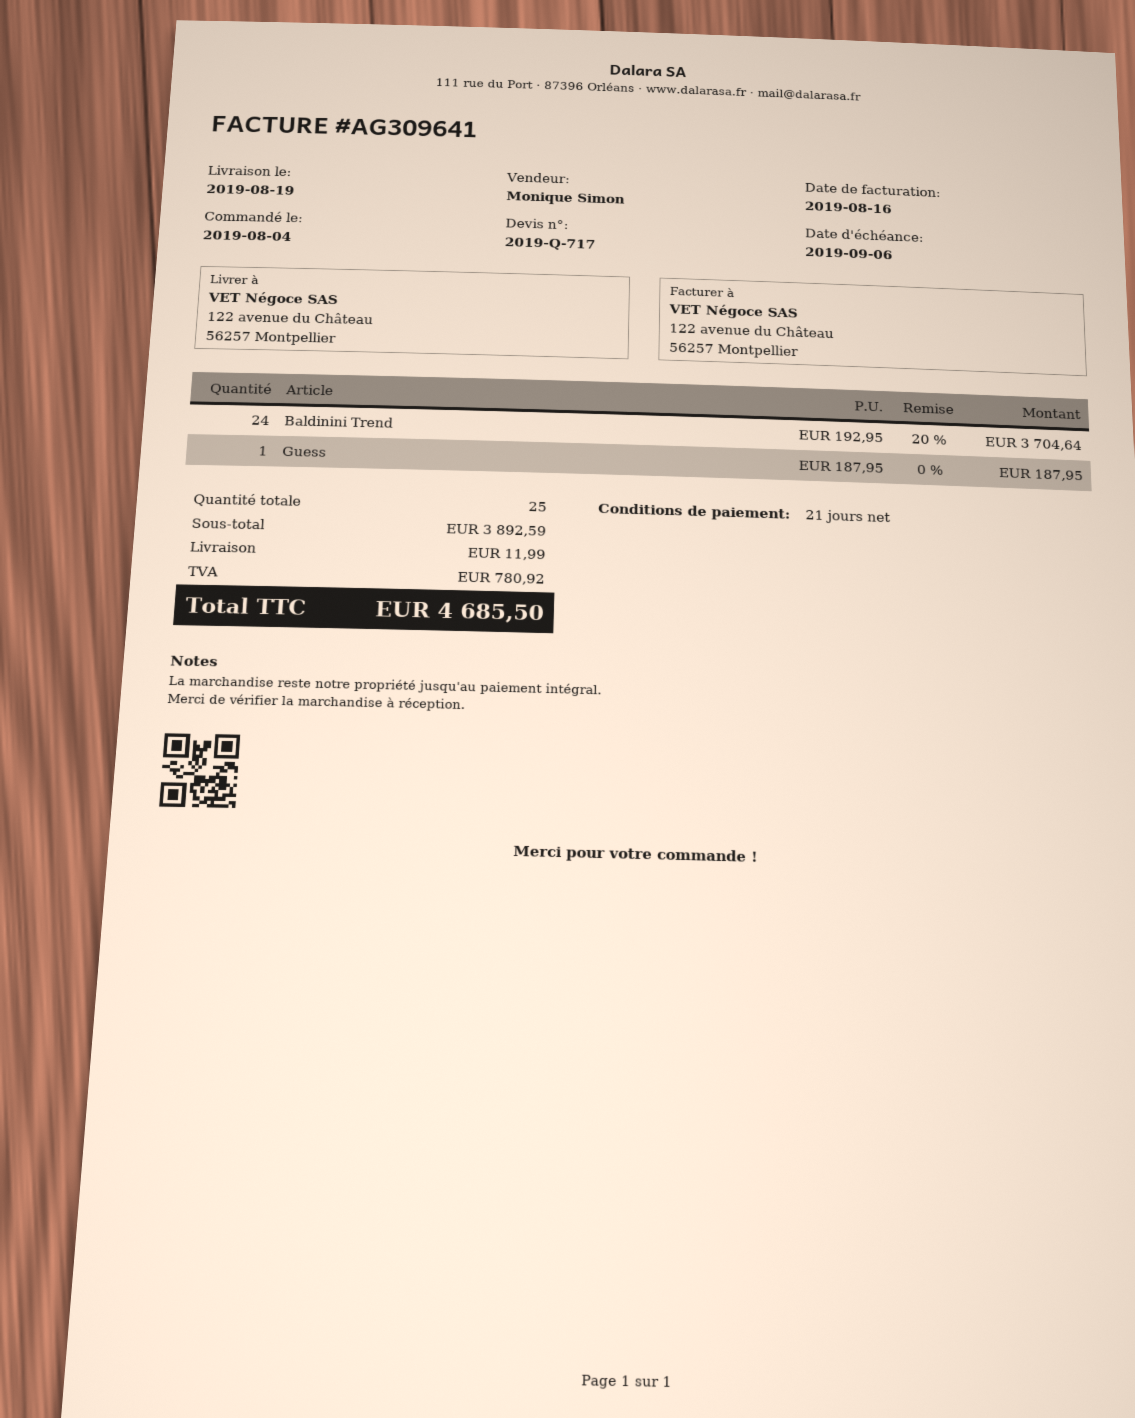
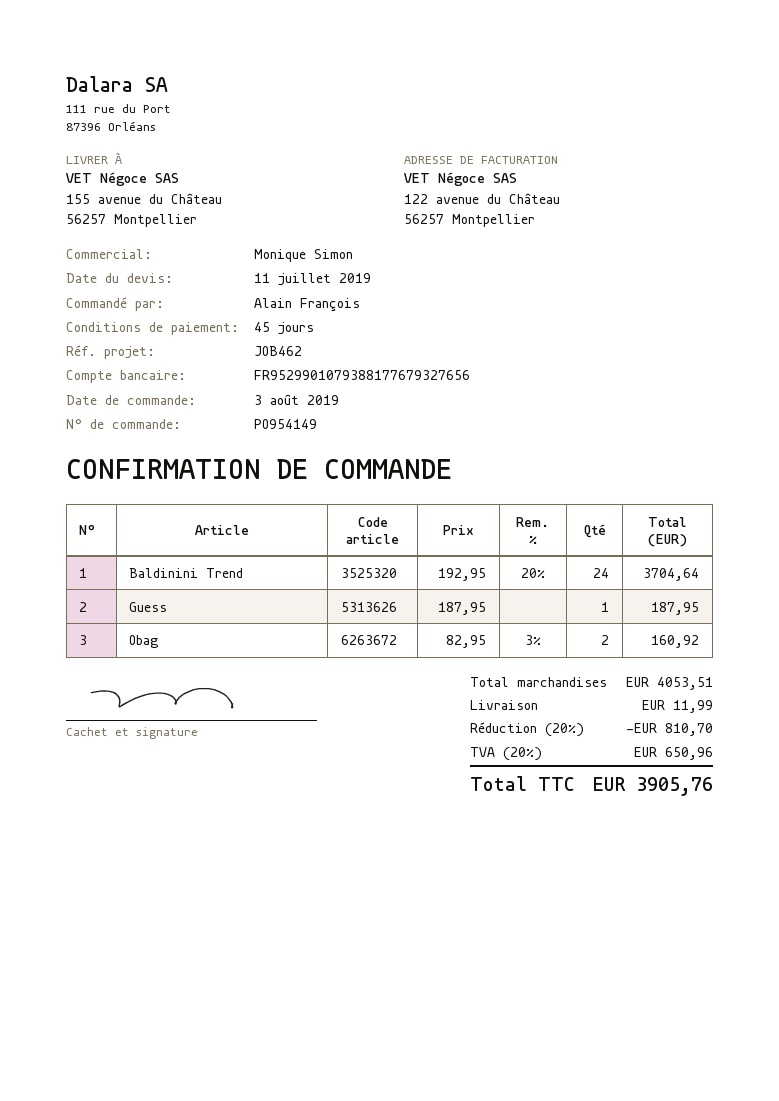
order date: 2019-08-04 -> 2019-08-03
payment terms: 21 days -> 45 days
ship to: 122 avenue du Château, 56257 Montpellier -> 155 avenue du Château, 56257 Montpellier
Obag: none -> 2 x 82.95 - 3% = 160.92
subtotal: 3892.59 -> 4053.51
discount: none -> 20% = 810.70
tax: 780.92 -> 650.96
total: 4685.50 -> 3905.76

